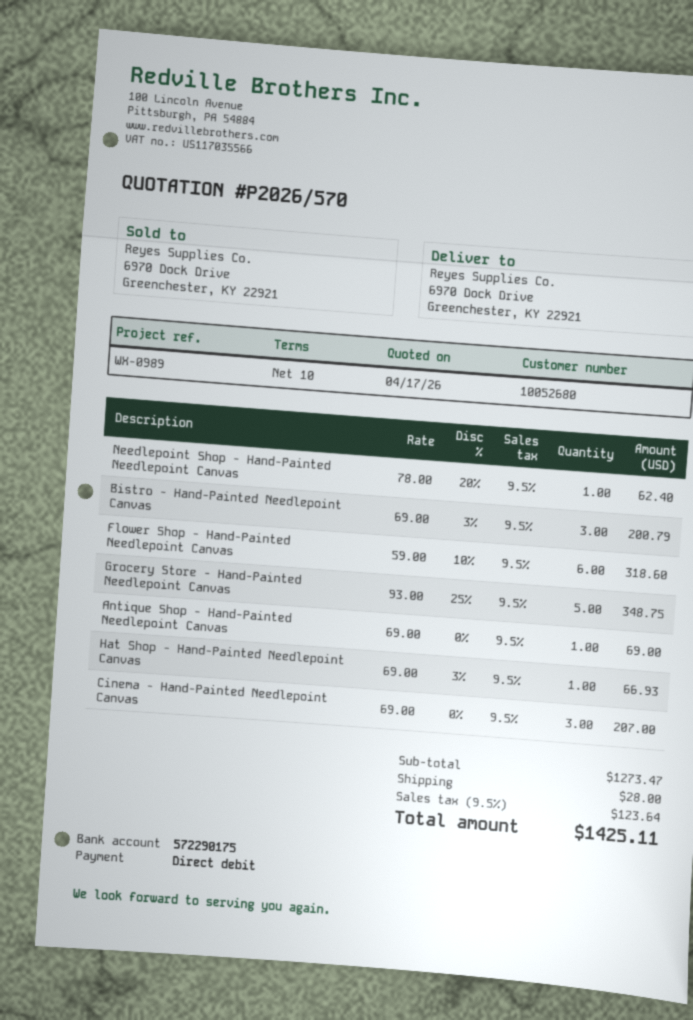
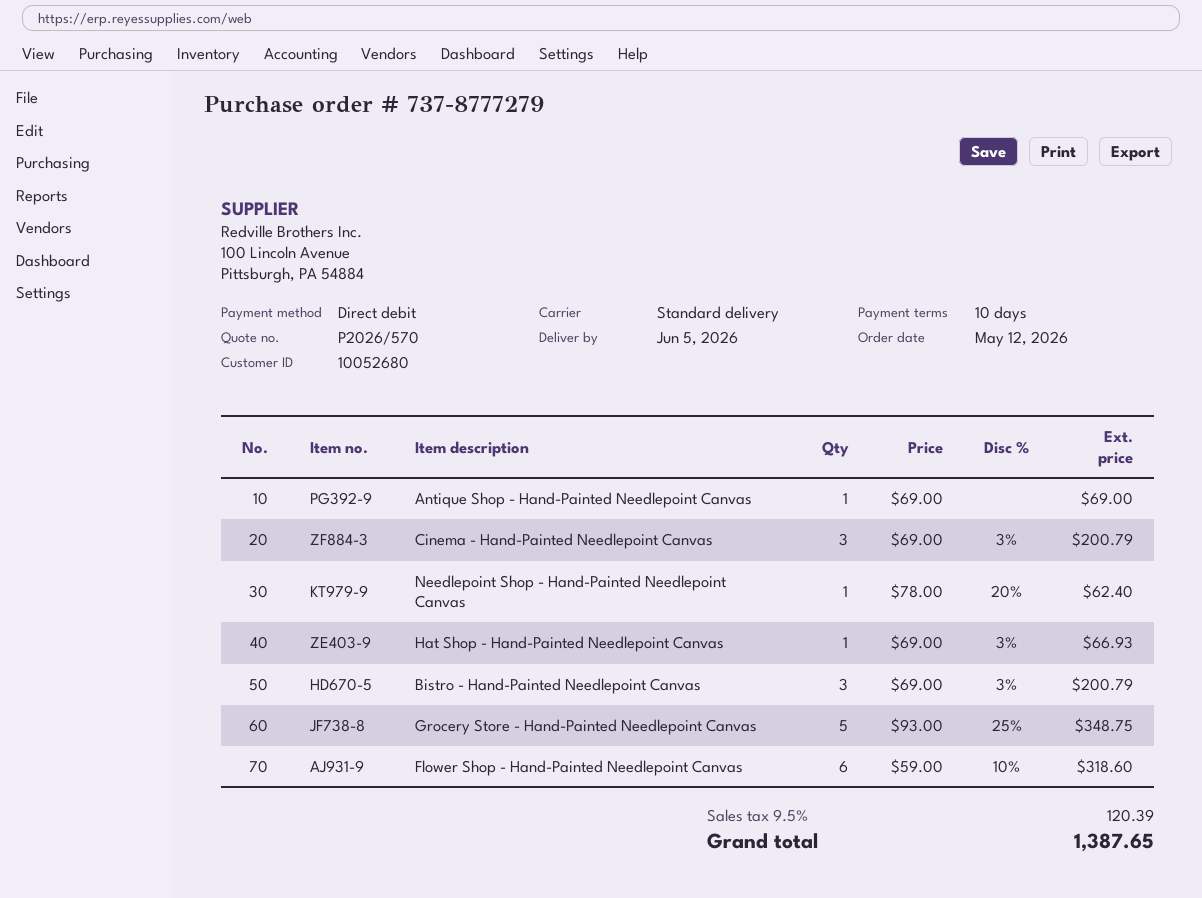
Cinema - Hand-Painted Needlepoint Canvas: 3 x 69.00 = 207.00 -> 3 x 69.00 - 3% = 200.79
shipping: 28.00 -> none
tax: 9.5% = 123.64 -> 9.5% = 120.39
total: 1425.11 -> 1387.65

